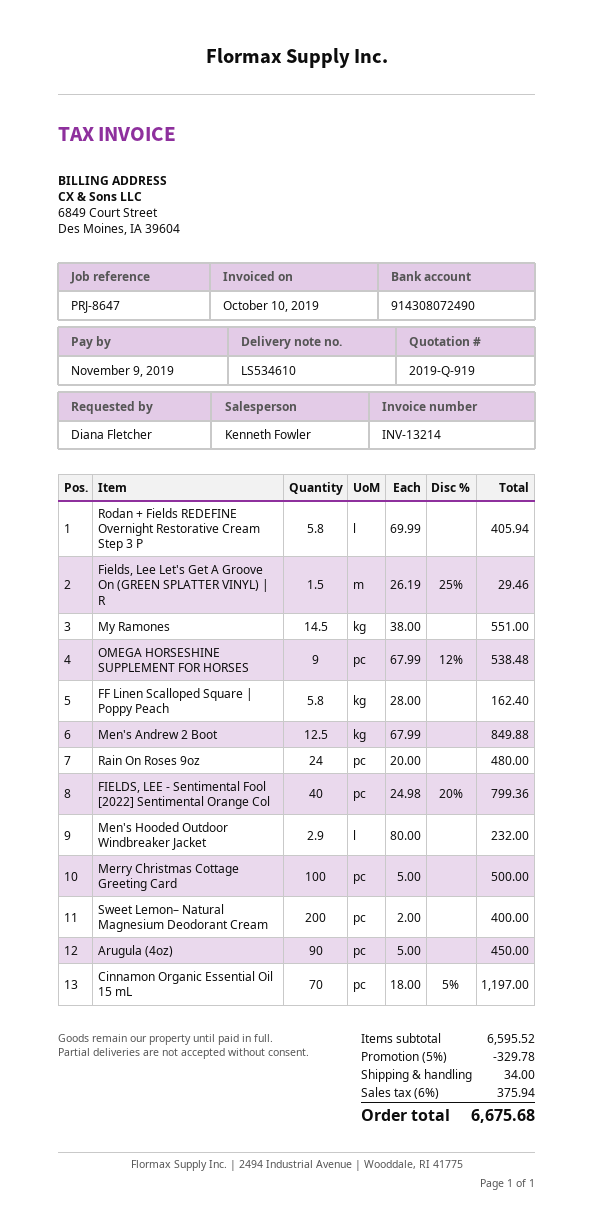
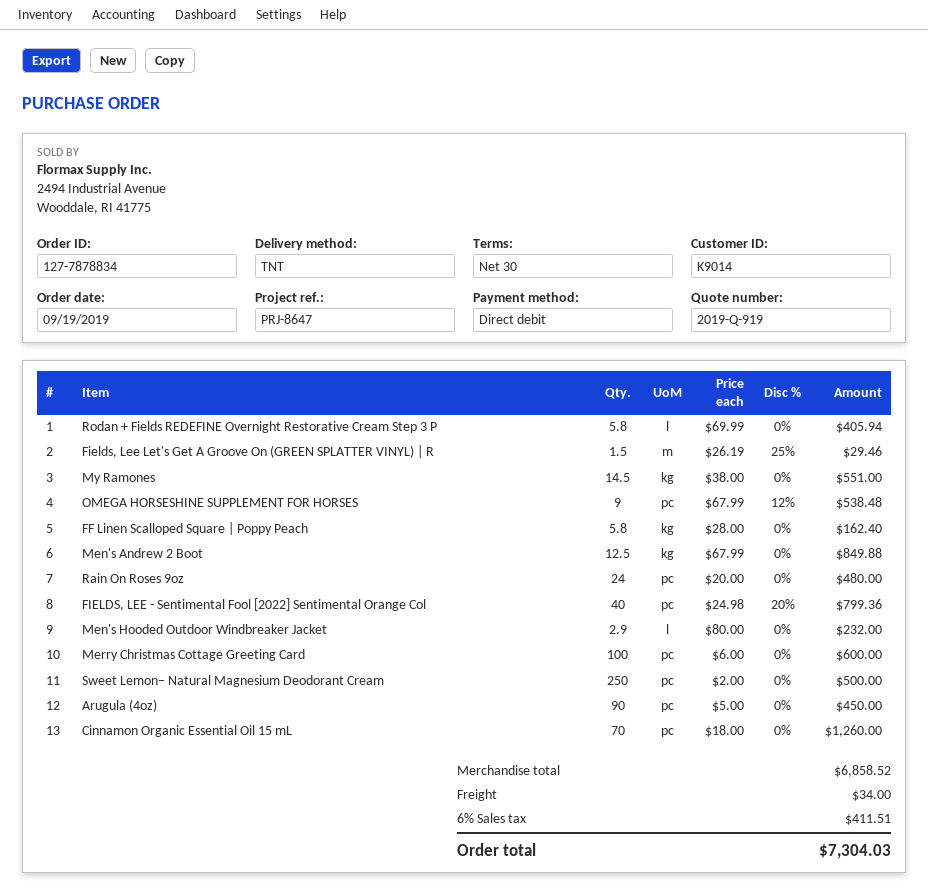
Merry Christmas Cottage Greeting Card: 100 x 5.00 = 500.00 -> 100 x 6.00 = 600.00
Sweet Lemon– Natural Magnesium Deodorant Cream: 200 x 2.00 = 400.00 -> 250 x 2.00 = 500.00
Cinnamon Organic Essential Oil 15 mL: 70 x 18.00 - 5% = 1197.00 -> 70 x 18.00 = 1260.00
subtotal: 6595.52 -> 6858.52
discount: 5% = 329.78 -> none
tax: 6% = 375.94 -> 6% = 411.51
total: 6675.68 -> 7304.03

